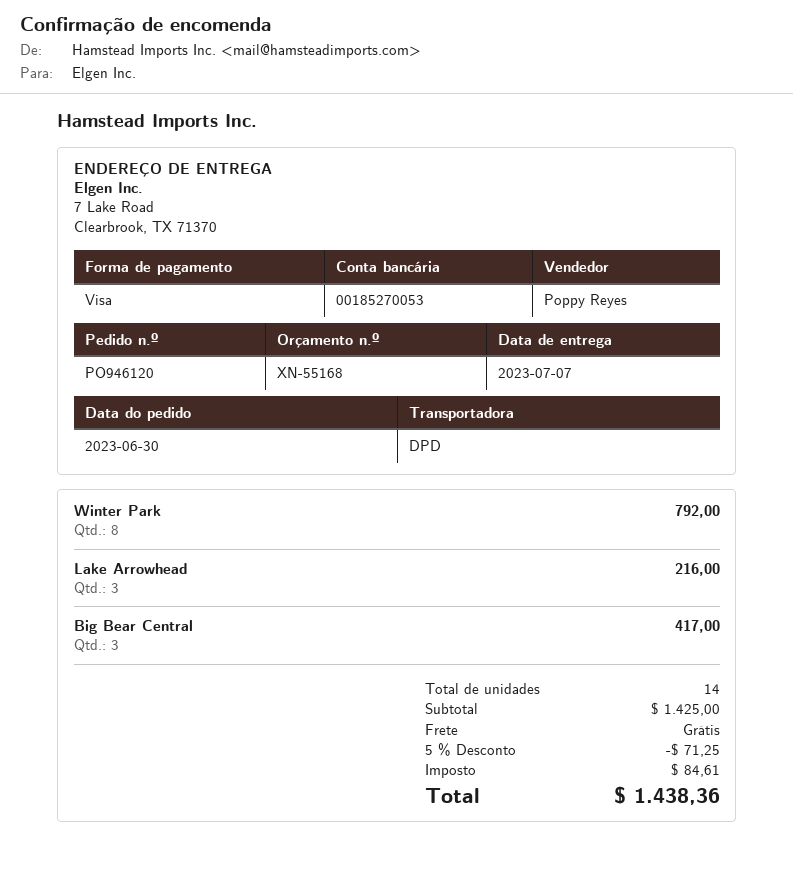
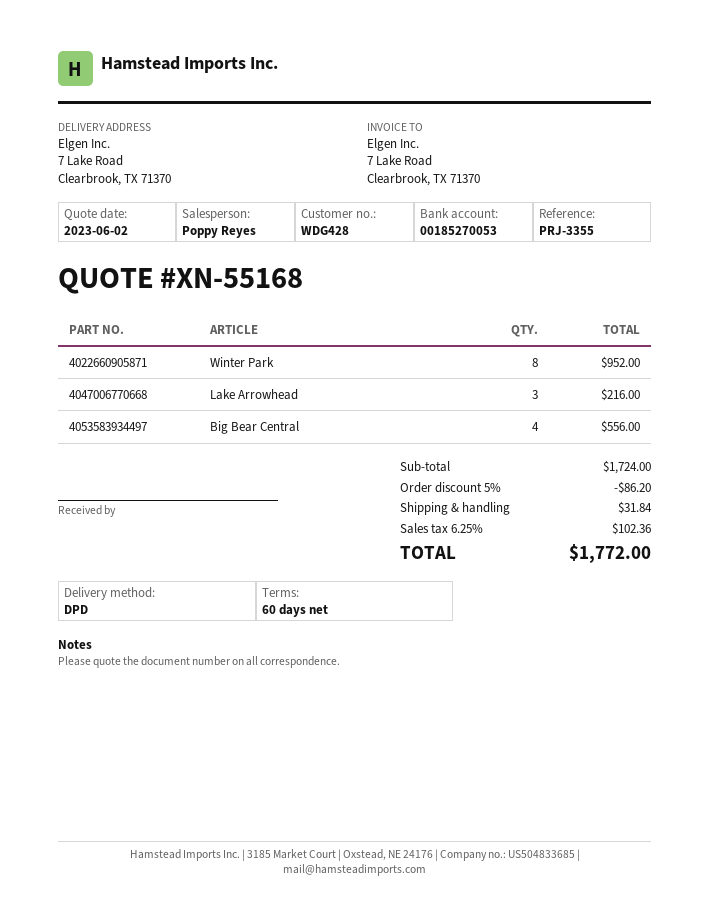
Winter Park: 8 for 792.00 -> 8 for 952.00
Big Bear Central: 3 for 417.00 -> 4 for 556.00
subtotal: 1425.00 -> 1724.00
discount: 5% = 71.25 -> 5% = 86.20
shipping: 0.00 -> 31.84
tax: 84.61 -> 102.36
total: 1438.36 -> 1772.00

